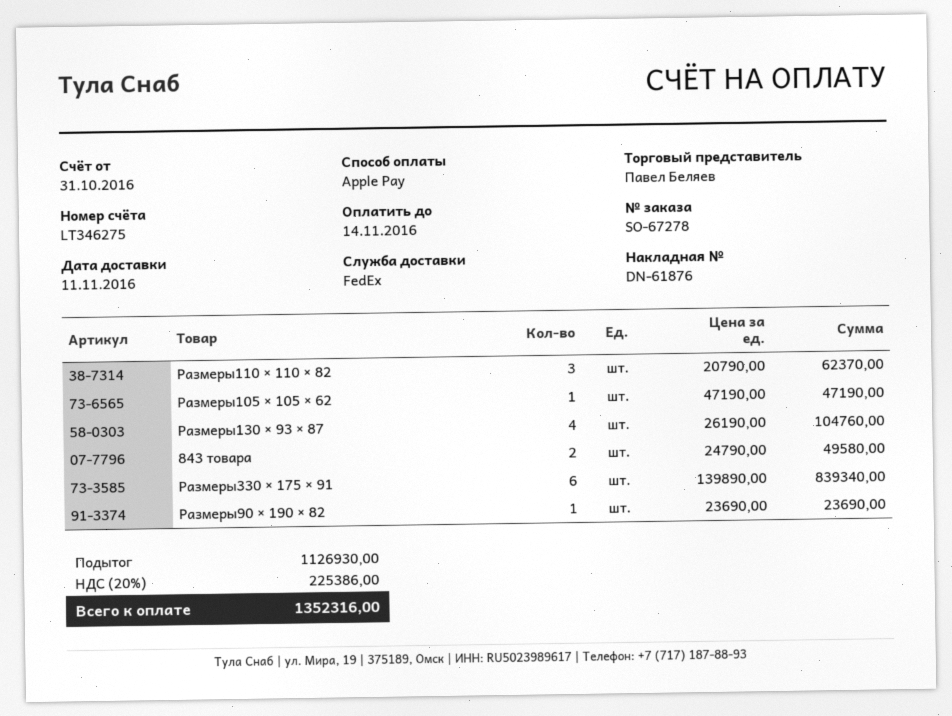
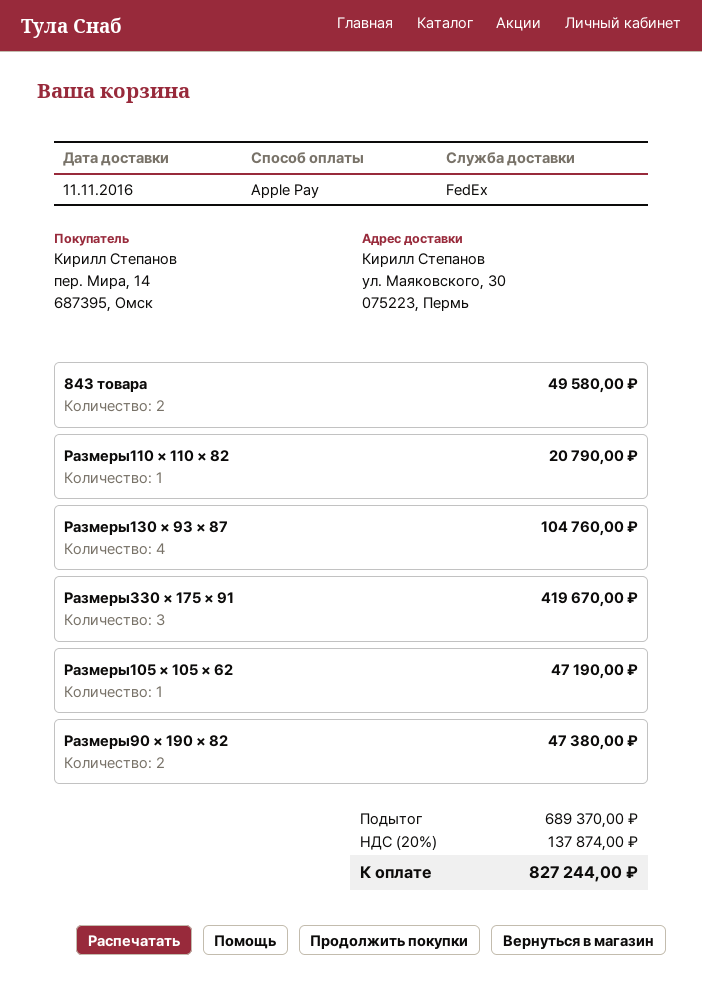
Размеры110 × 110 × 82: 3 for 62370.00 -> 1 for 20790.00
Размеры330 × 175 × 91: 6 for 839340.00 -> 3 for 419670.00
Размеры90 × 190 × 82: 1 for 23690.00 -> 2 for 47380.00
subtotal: 1126930.00 -> 689370.00
tax: 20% = 225386.00 -> 20% = 137874.00
total: 1352316.00 -> 827244.00

